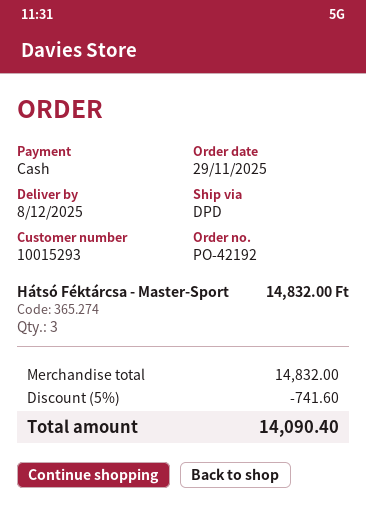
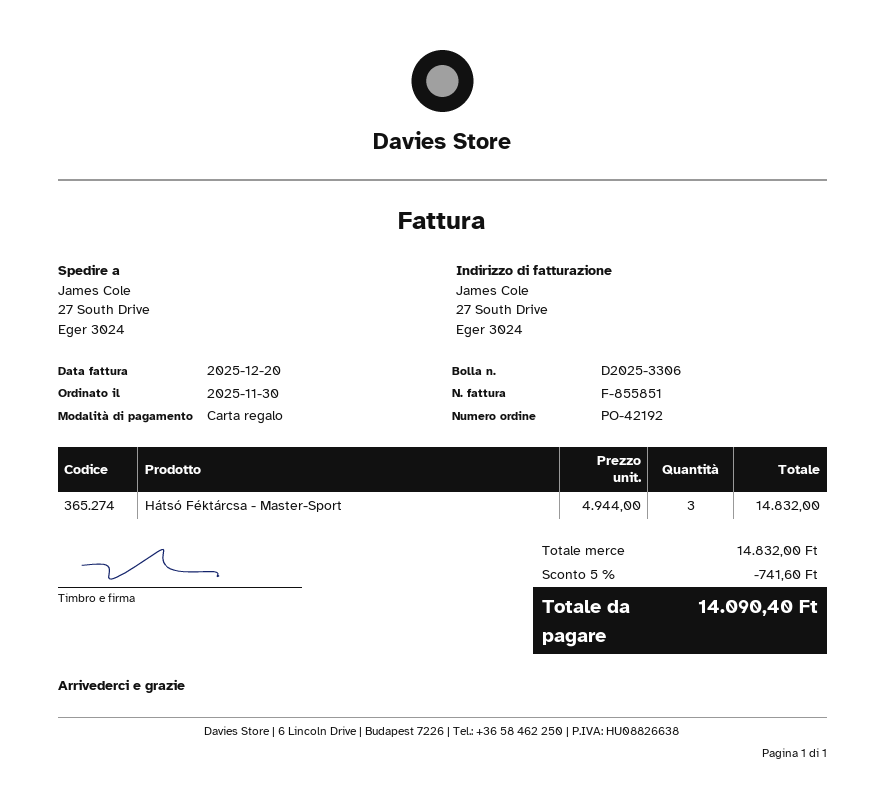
order date: 2025-11-29 -> 2025-11-30
payment method: cash -> gift card

